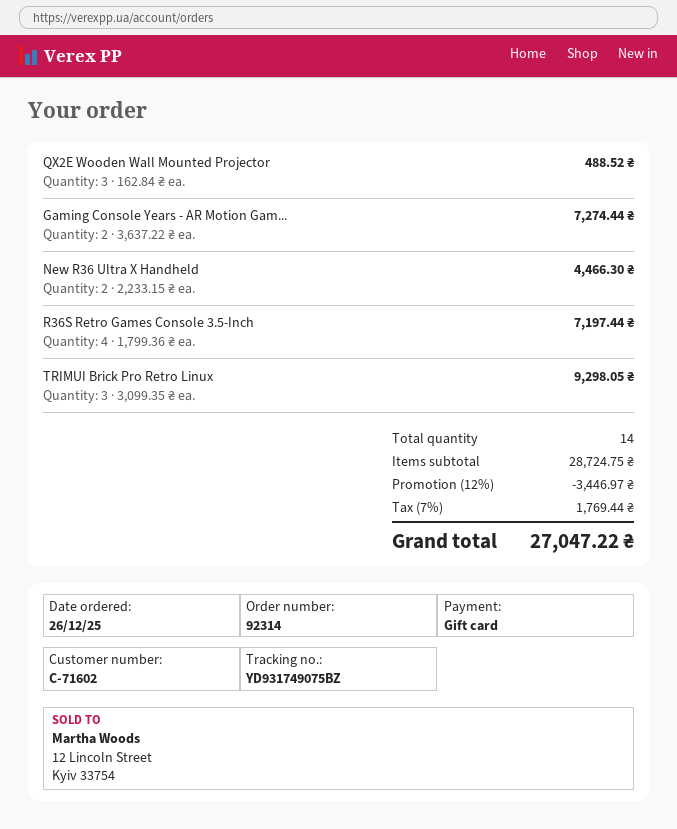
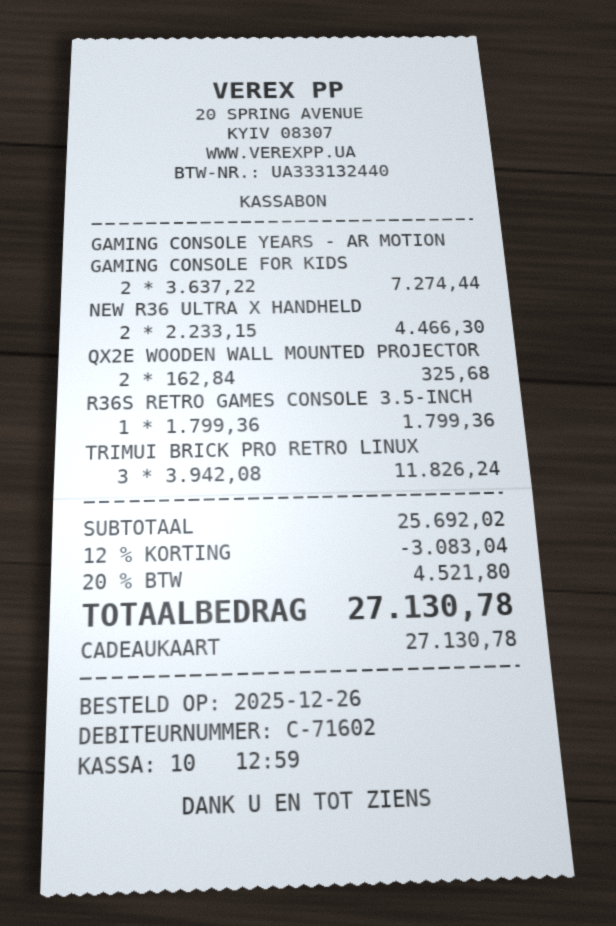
QX2E Wooden Wall Mounted Projector: 3 x 162.84 = 488.52 -> 2 x 162.84 = 325.68
R36S Retro Games Console 3.5-Inch: 4 x 1799.36 = 7197.44 -> 1 x 1799.36 = 1799.36
TRIMUI Brick Pro Retro Linux: 3 x 3099.35 = 9298.05 -> 3 x 3942.08 = 11826.24
subtotal: 28724.75 -> 25692.02
discount: 12% = 3446.97 -> 12% = 3083.04
tax: 7% = 1769.44 -> 20% = 4521.80
total: 27047.22 -> 27130.78

